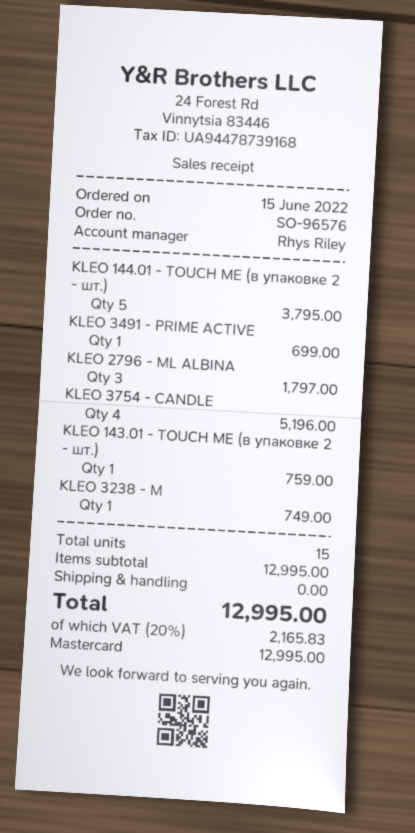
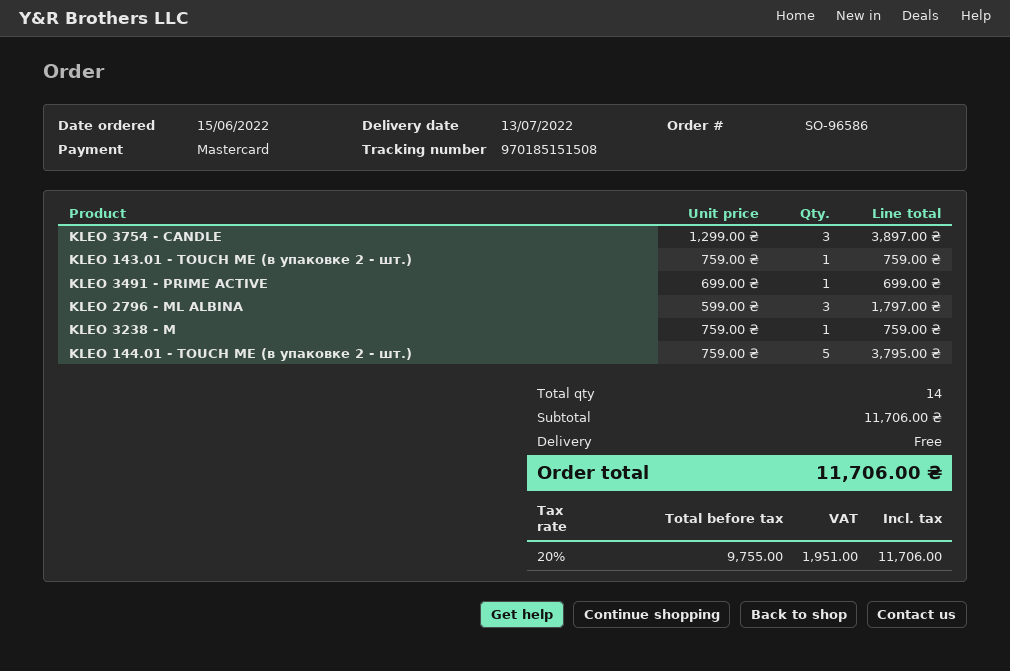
order number: SO-96576 -> SO-96586
KLEO 3754 - CANDLE: 4 for 5196.00 -> 3 for 3897.00
KLEO 3238 - М: 1 for 749.00 -> 1 for 759.00
total quantity: 15 -> 14
subtotal: 12995.00 -> 11706.00
tax: 20% = 2165.83 -> 20% = 1951.00
total: 12995.00 -> 11706.00

